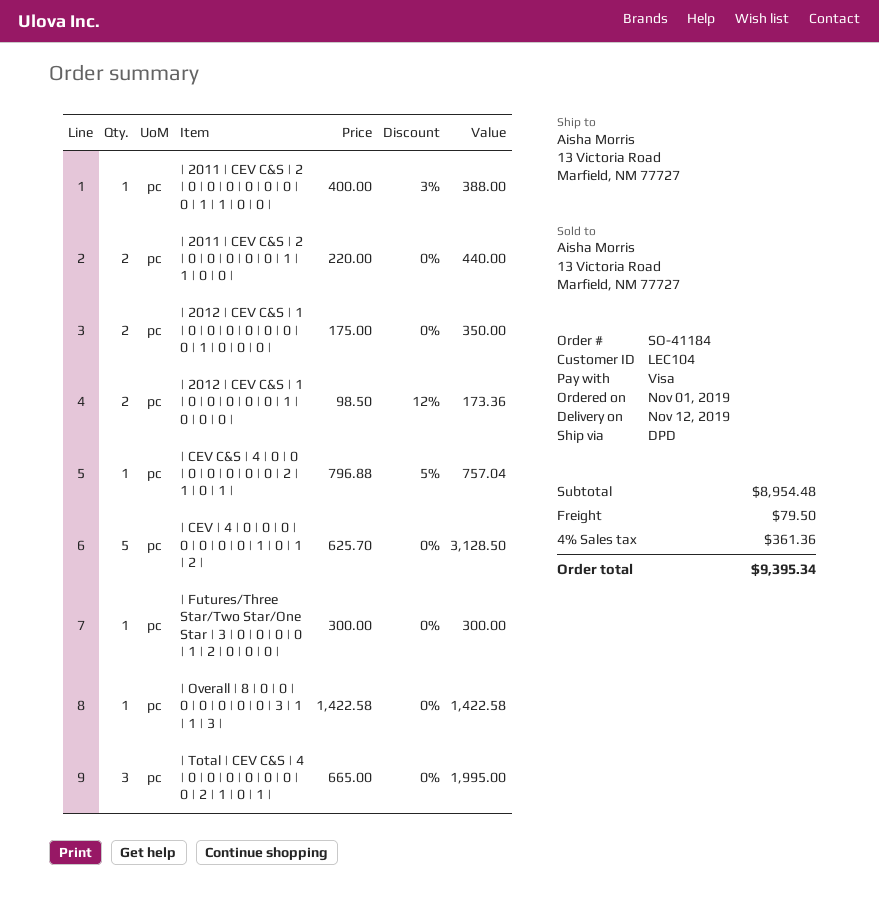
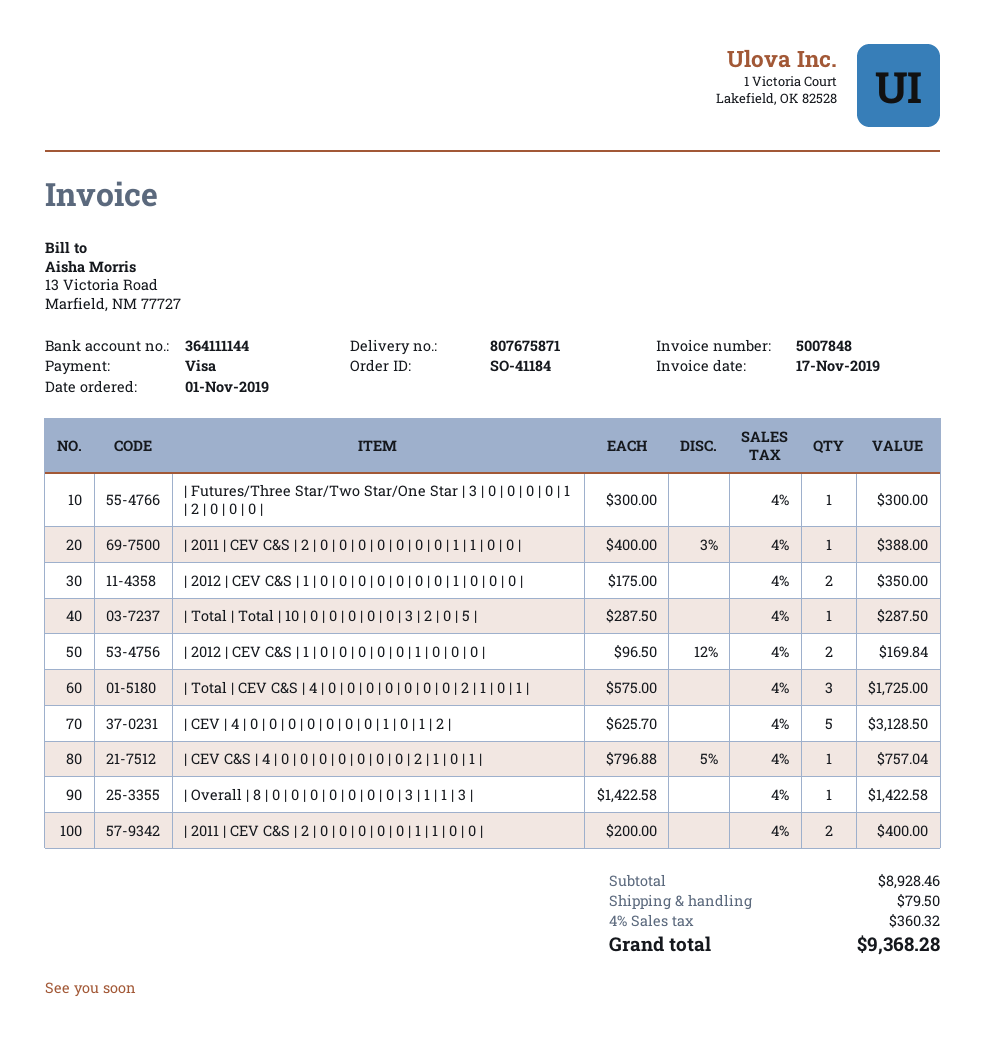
| 2011 | CEV C&S | 2 | 0 | 0 | 0 | 0 | 0 | 1 | 1 | 0 | 0 |: 2 x 220.00 = 440.00 -> 2 x 200.00 = 400.00
| 2012 | CEV C&S | 1 | 0 | 0 | 0 | 0 | 0 | 1 | 0 | 0 | 0 |: 2 x 98.50 - 12% = 173.36 -> 2 x 96.50 - 12% = 169.84
| Total | CEV C&S | 4 | 0 | 0 | 0 | 0 | 0 | 0 | 0 | 2 | 1 | 0 | 1 |: 3 x 665.00 = 1995.00 -> 3 x 575.00 = 1725.00
| Total | Total | 10 | 0 | 0 | 0 | 0 | 0 | 3 | 2 | 0 | 5 |: none -> 1 x 287.50 = 287.50
subtotal: 8954.48 -> 8928.46
tax: 4% = 361.36 -> 4% = 360.32
total: 9395.34 -> 9368.28

